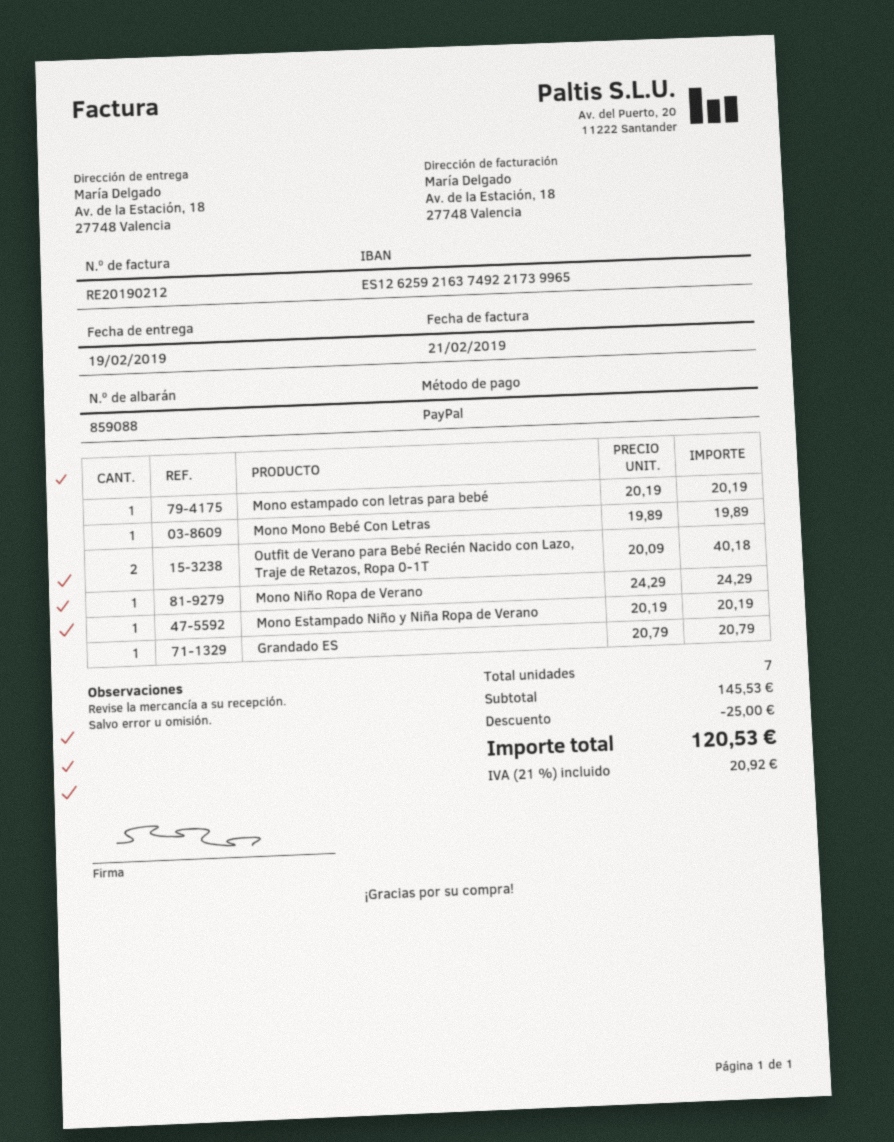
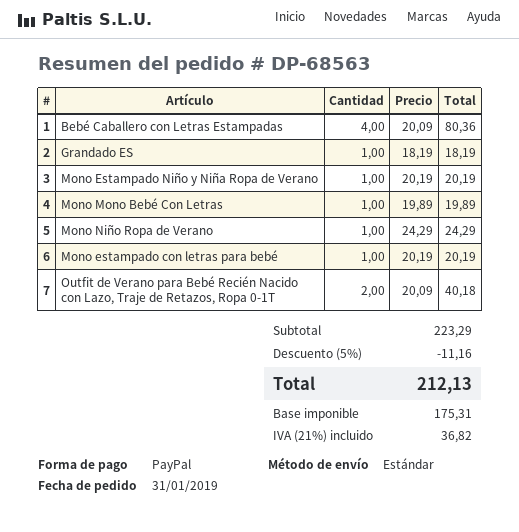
Grandado ES: 1 x 20.79 = 20.79 -> 1 x 18.19 = 18.19
Bebé Caballero con Letras Estampadas: none -> 4 x 20.09 = 80.36
subtotal: 145.53 -> 223.29
discount: 25.00 -> 11.16
tax: 21% = 20.92 -> 21% = 36.82
total: 120.53 -> 212.13

